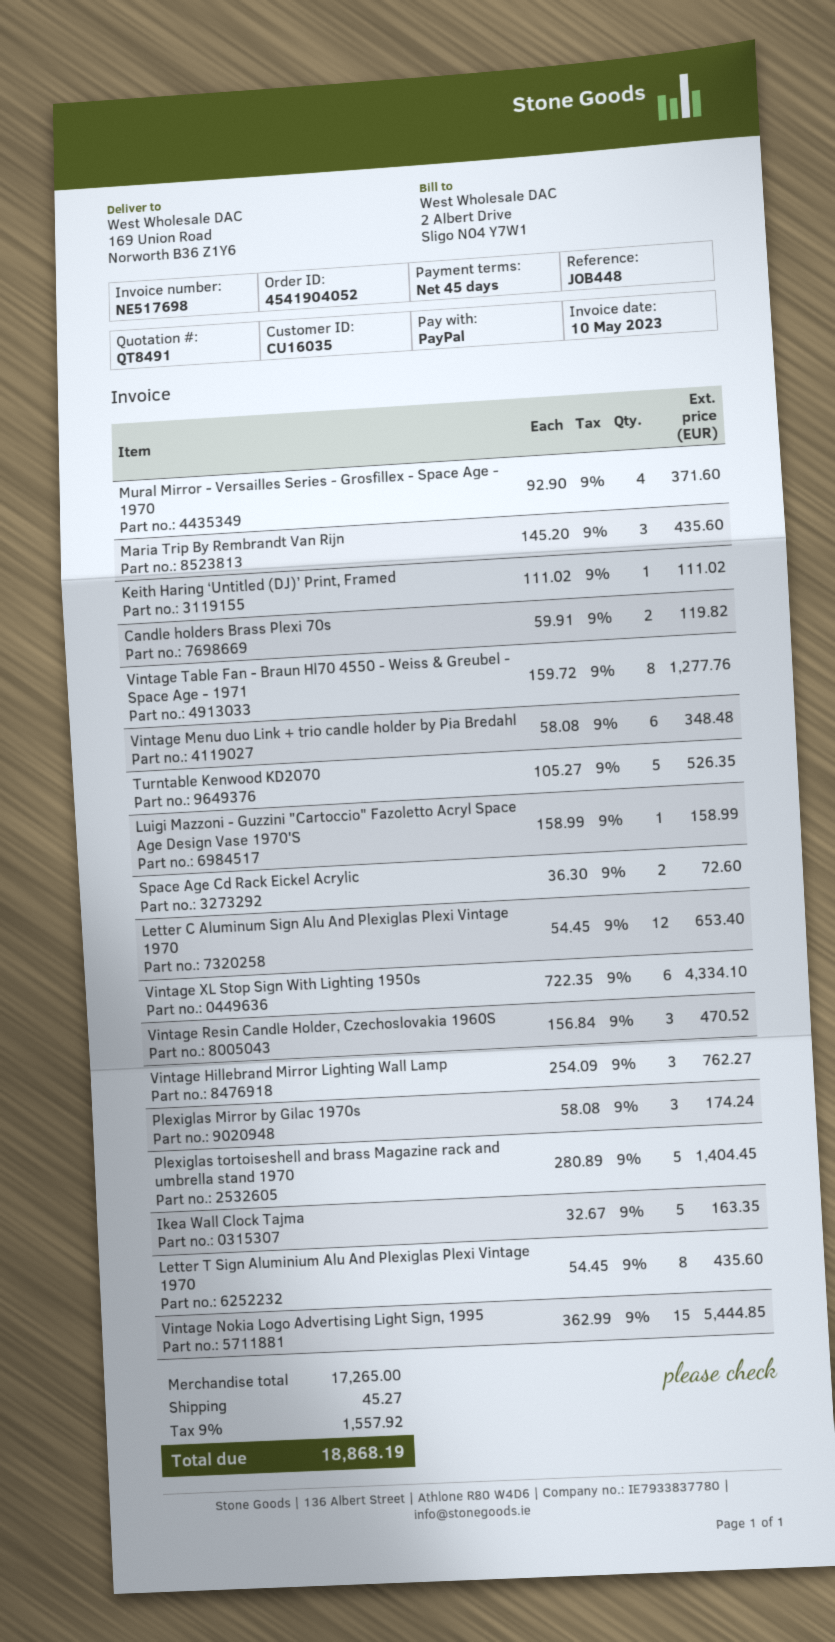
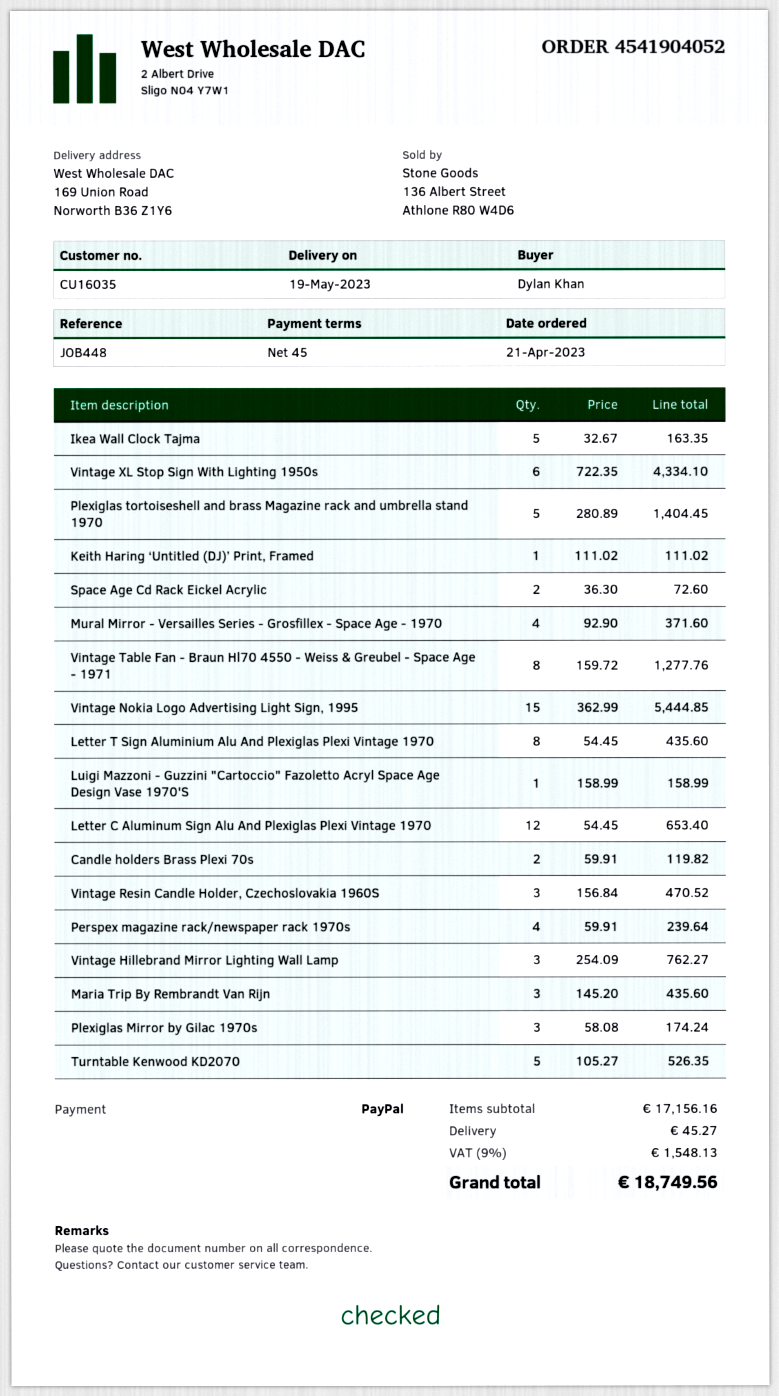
Vintage Menu duo Link + trio candle holder by Pia Bredahl: 6 x 58.08 = 348.48 -> none
Perspex magazine rack/newspaper rack 1970s: none -> 4 x 59.91 = 239.64
subtotal: 17265.00 -> 17156.16
tax: 9% = 1557.92 -> 9% = 1548.13
total: 18868.19 -> 18749.56

